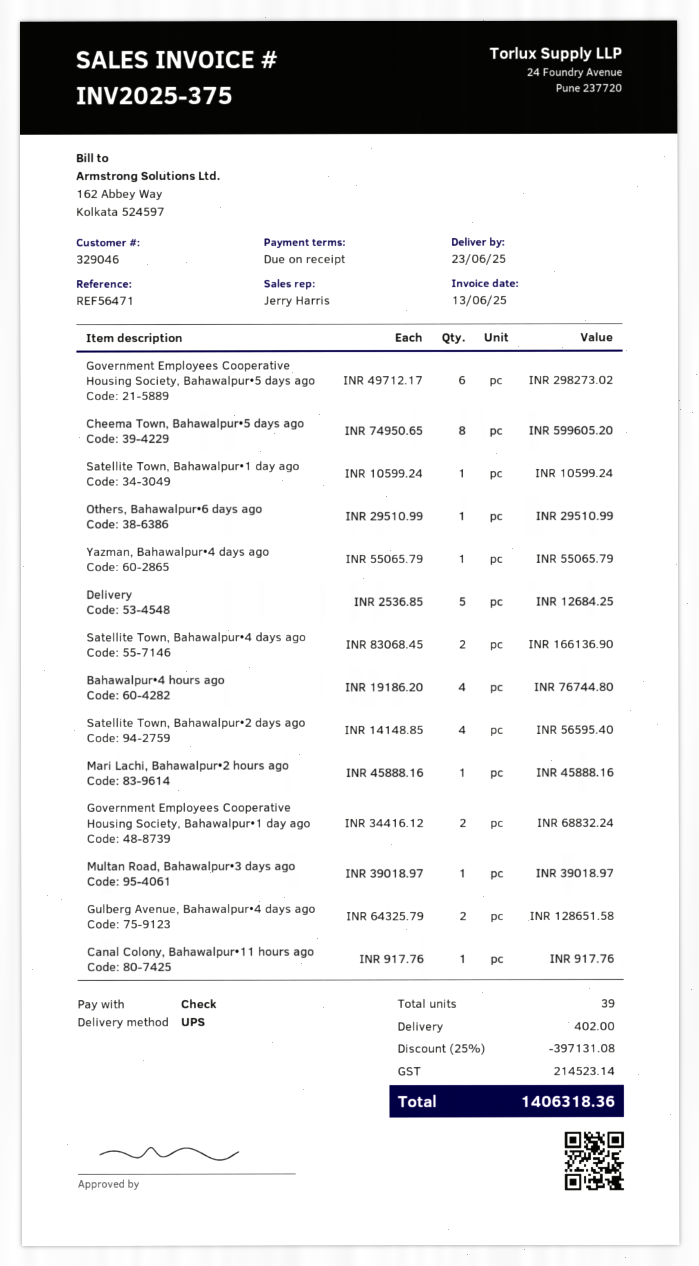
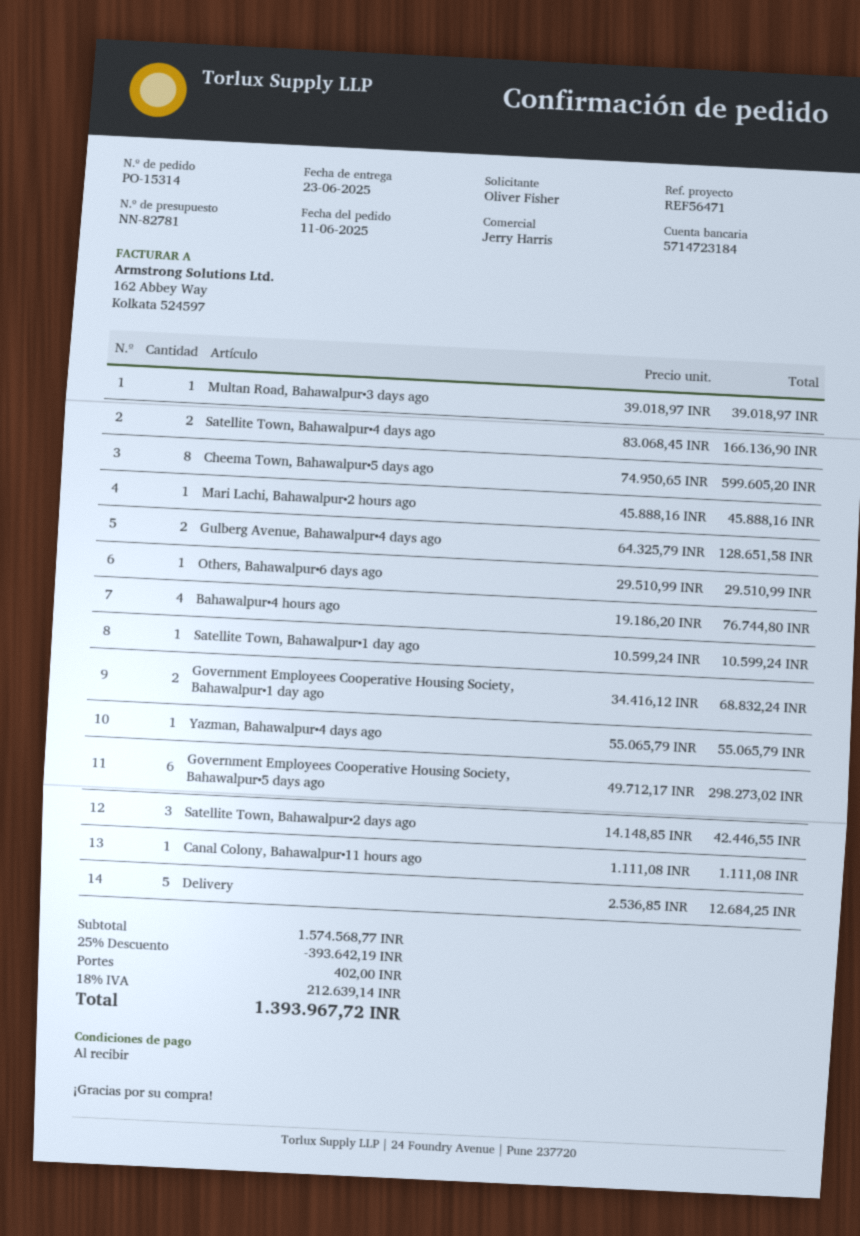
Satellite Town, Bahawalpur•2 days ago: 4 x 14148.85 = 56595.40 -> 3 x 14148.85 = 42446.55
Canal Colony, Bahawalpur•11 hours ago: 1 x 917.76 = 917.76 -> 1 x 1111.08 = 1111.08
discount: 25% = 397131.08 -> 25% = 393642.19
tax: 214523.14 -> 212639.14
total: 1406318.36 -> 1393967.72

